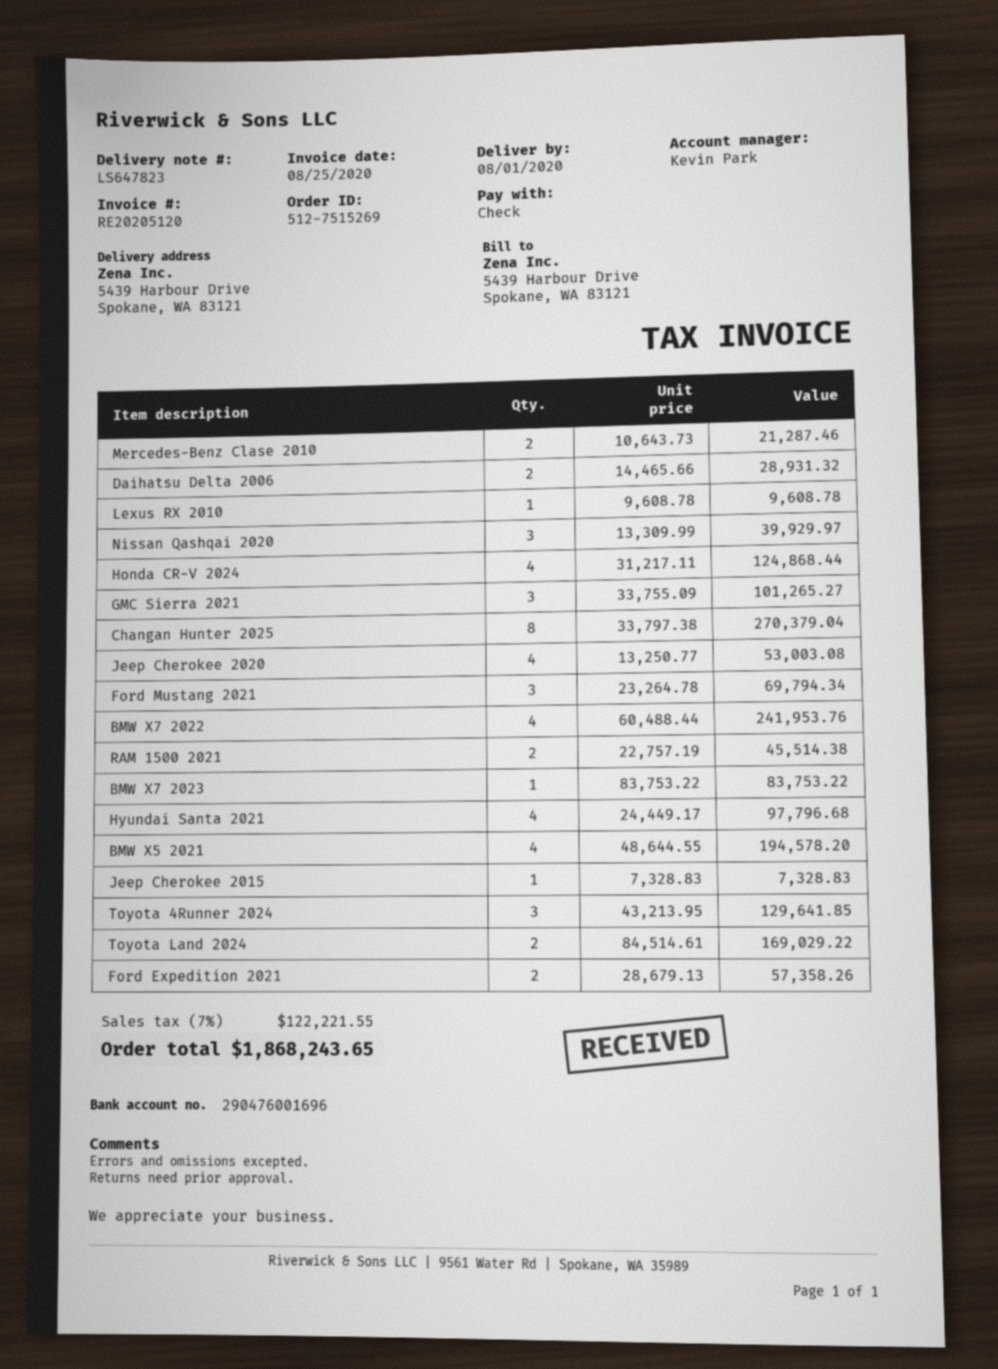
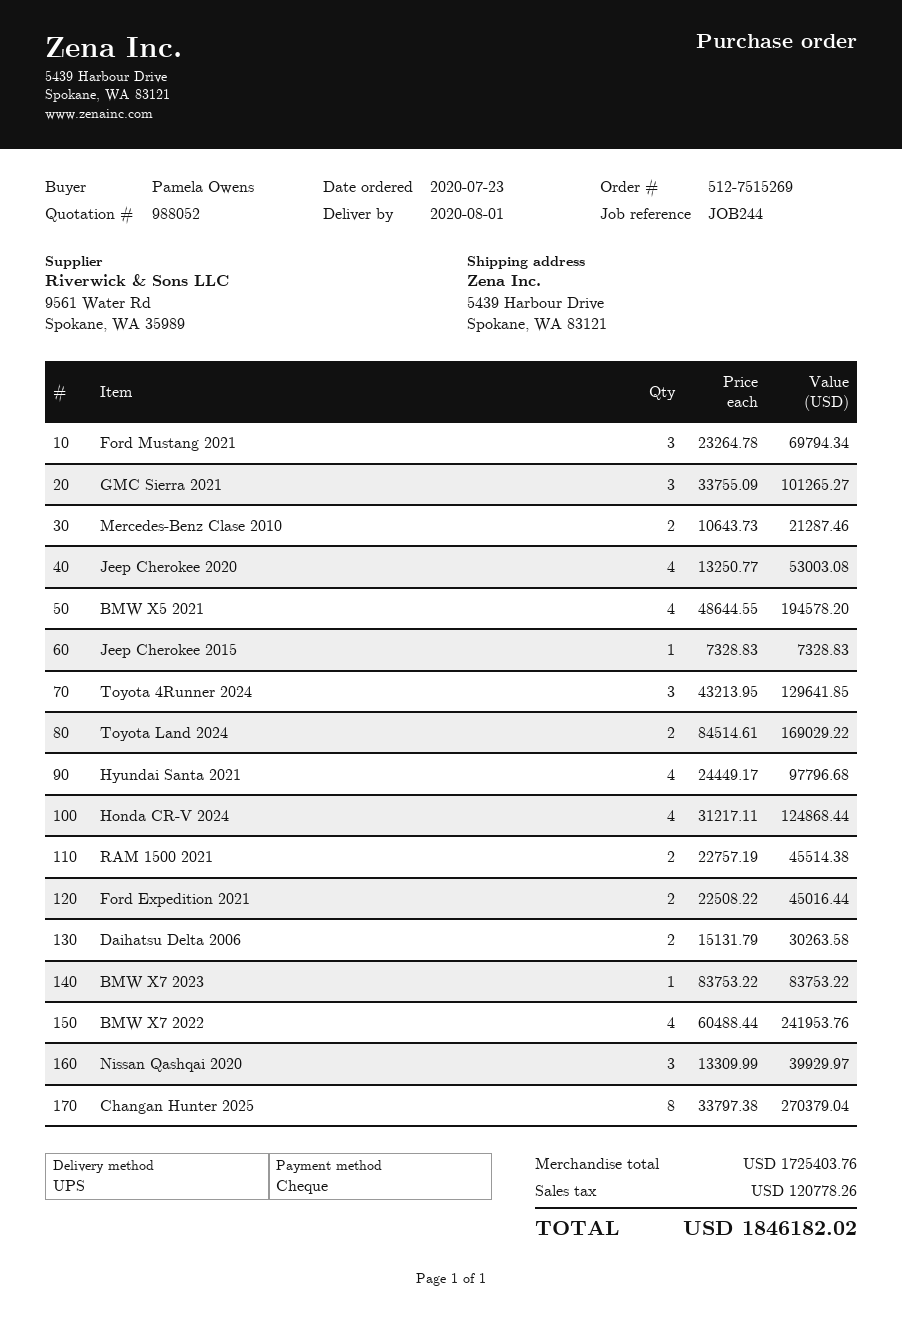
Daihatsu Delta 2006: 2 x 14465.66 = 28931.32 -> 2 x 15131.79 = 30263.58
Lexus RX 2010: 1 x 9608.78 = 9608.78 -> none
Ford Expedition 2021: 2 x 28679.13 = 57358.26 -> 2 x 22508.22 = 45016.44
tax: 122221.55 -> 120778.26
total: 1868243.65 -> 1846182.02

